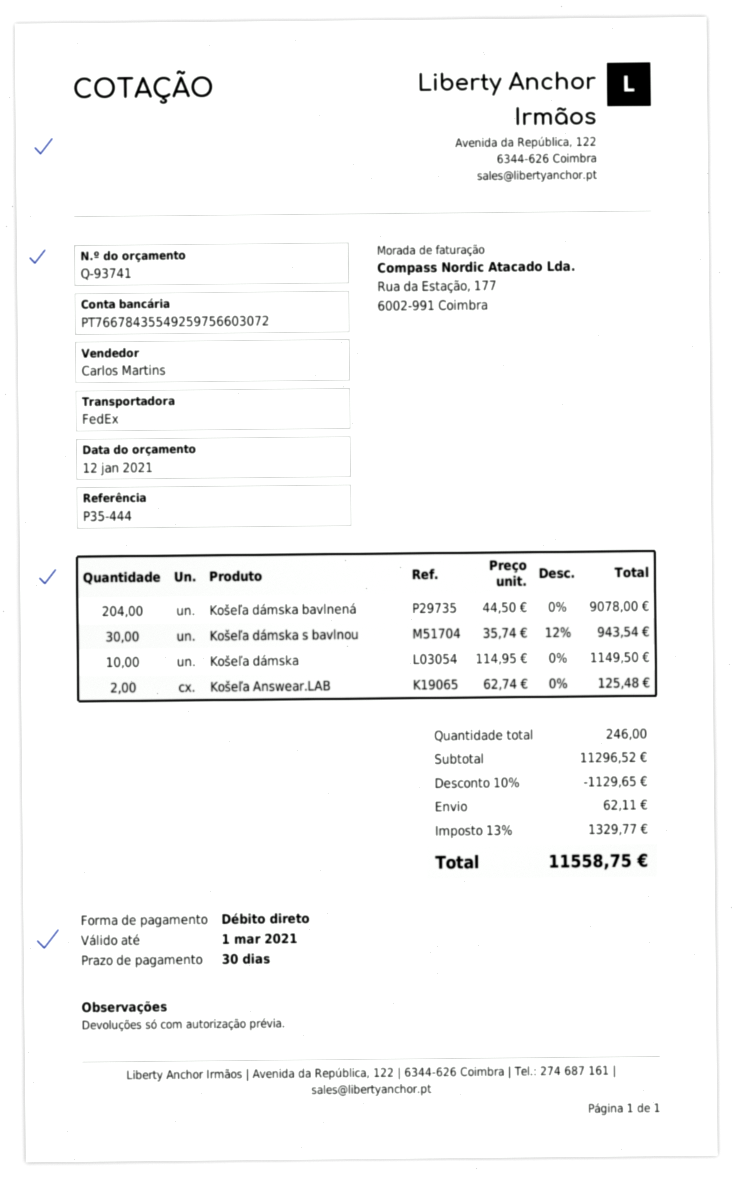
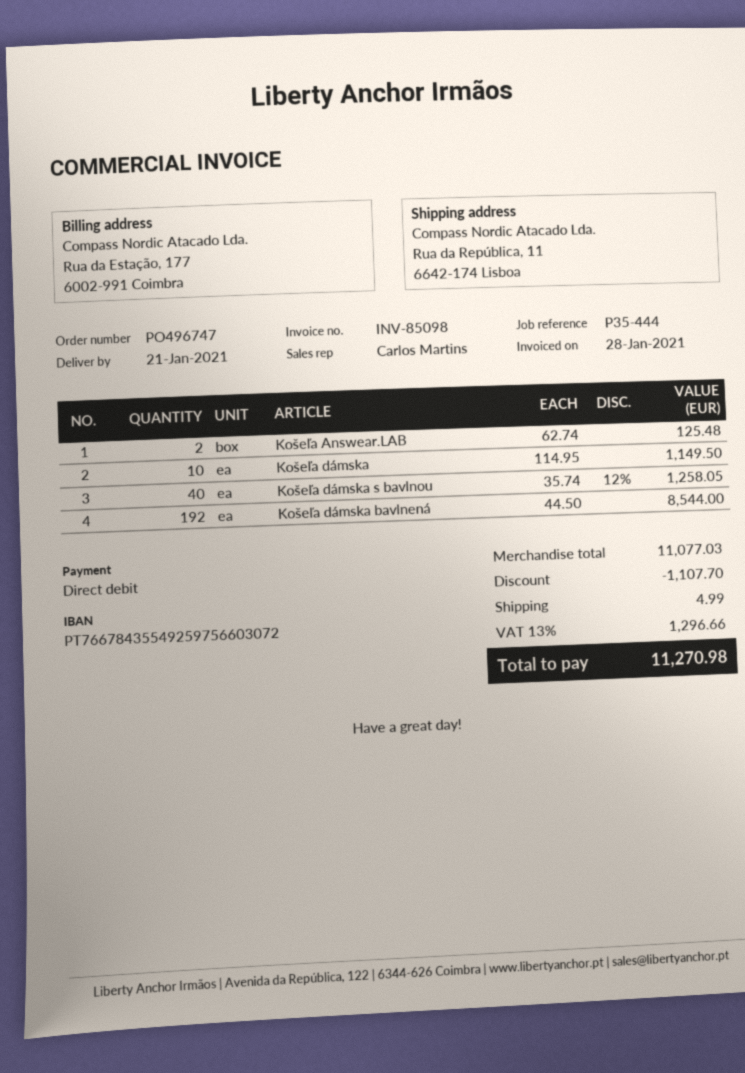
Košeľa dámska bavlnená: 204 x 44.50 = 9078.00 -> 192 x 44.50 = 8544.00
Košeľa dámska s bavlnou: 30 x 35.74 - 12% = 943.54 -> 40 x 35.74 - 12% = 1258.05
subtotal: 11296.52 -> 11077.03
discount: 1129.65 -> 1107.70
shipping: 62.11 -> 4.99
tax: 13% = 1329.77 -> 13% = 1296.66
total: 11558.75 -> 11270.98

